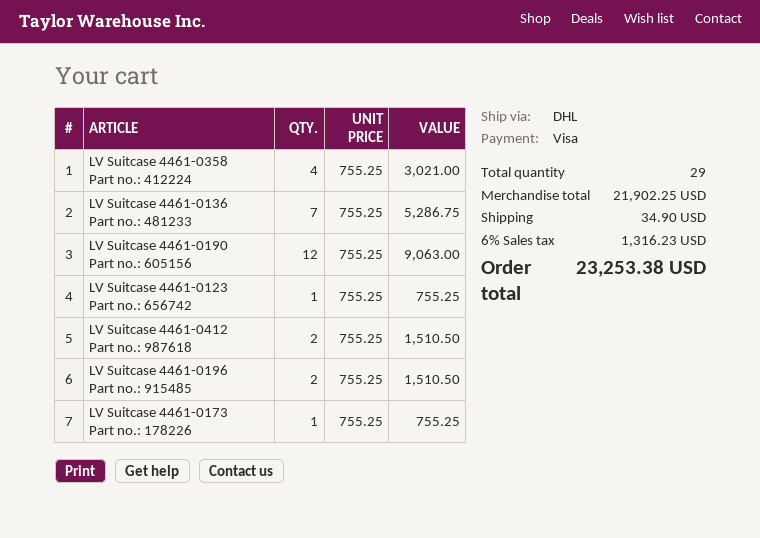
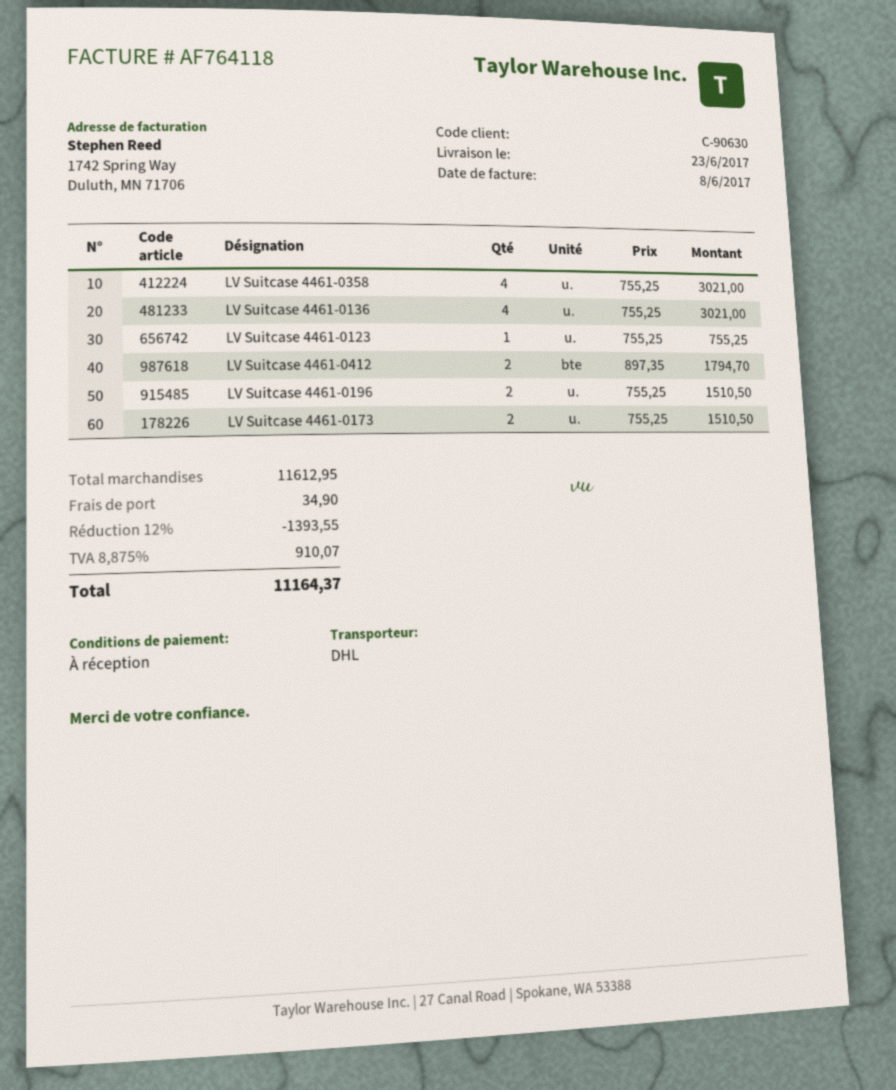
LV Suitcase 4461-0136: 7 x 755.25 = 5286.75 -> 4 x 755.25 = 3021.00
LV Suitcase 4461-0190: 12 x 755.25 = 9063.00 -> none
LV Suitcase 4461-0412: 2 x 755.25 = 1510.50 -> 2 x 897.35 = 1794.70
LV Suitcase 4461-0173: 1 x 755.25 = 755.25 -> 2 x 755.25 = 1510.50
subtotal: 21902.25 -> 11612.95
discount: none -> 12% = 1393.55
tax: 6% = 1316.23 -> 8.875% = 910.07
total: 23253.38 -> 11164.37

